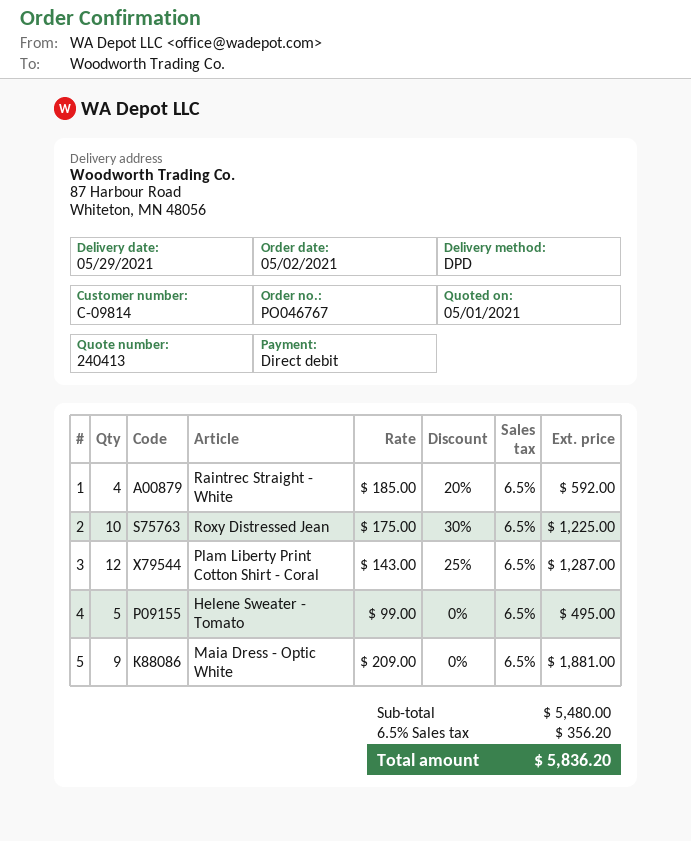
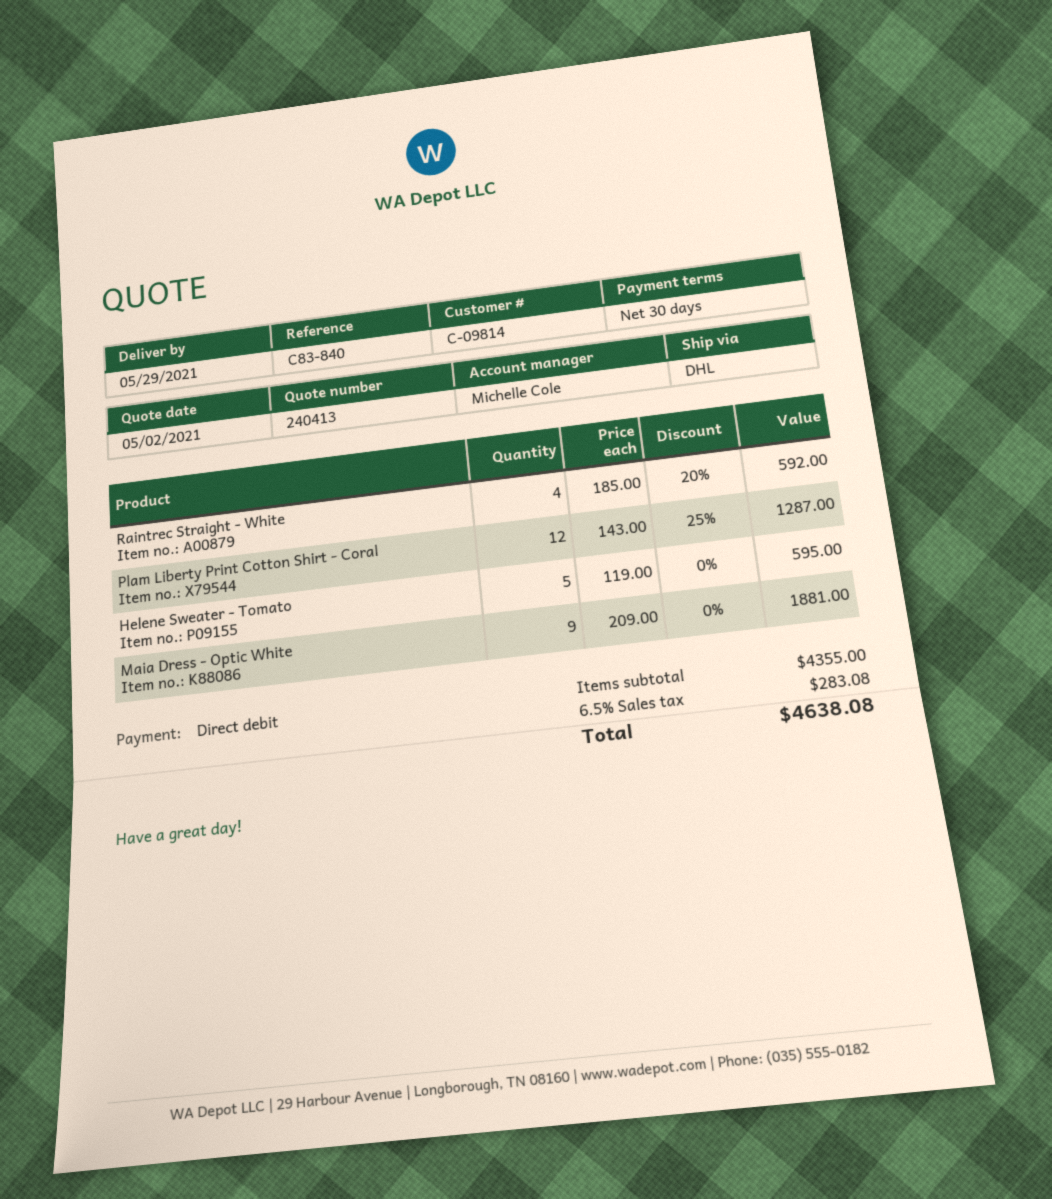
quote date: 2021-05-01 -> 2021-05-02
shipping method: DPD -> DHL
Roxy Distressed Jean: 10 x 175.00 - 30% = 1225.00 -> none
Helene Sweater - Tomato: 5 x 99.00 = 495.00 -> 5 x 119.00 = 595.00
subtotal: 5480.00 -> 4355.00
tax: 6.5% = 356.20 -> 6.5% = 283.08
total: 5836.20 -> 4638.08

